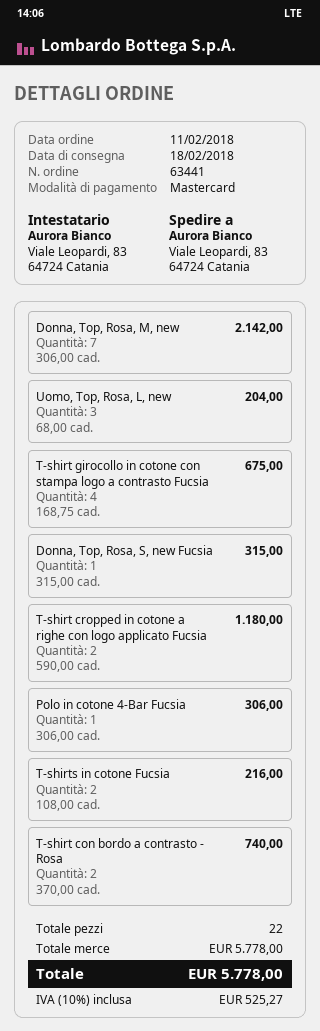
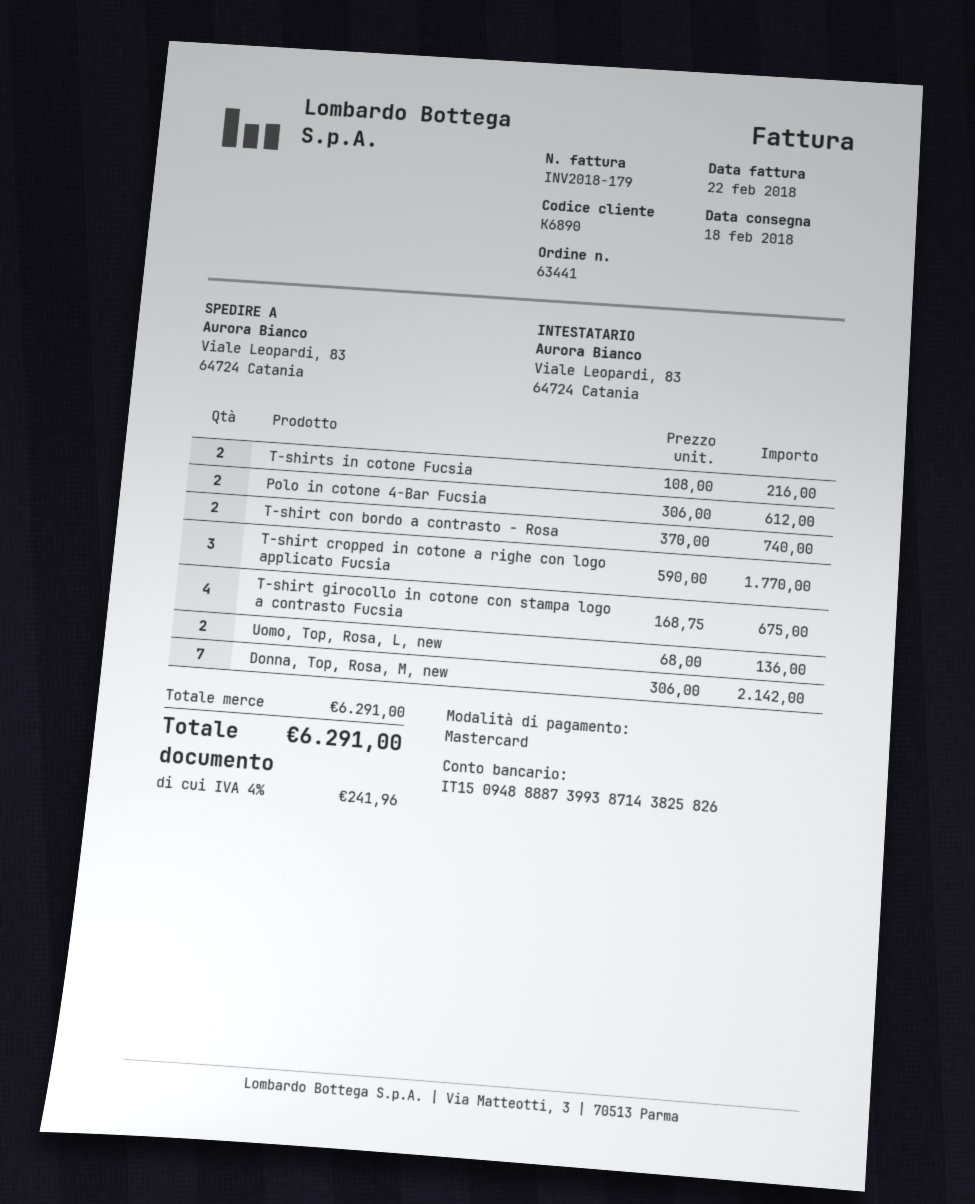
Uomo, Top, Rosa, L, new: 3 x 68.00 = 204.00 -> 2 x 68.00 = 136.00
Donna, Top, Rosa, S, new Fucsia: 1 x 315.00 = 315.00 -> none
T-shirt cropped in cotone a righe con logo applicato Fucsia: 2 x 590.00 = 1180.00 -> 3 x 590.00 = 1770.00
Polo in cotone 4-Bar Fucsia: 1 x 306.00 = 306.00 -> 2 x 306.00 = 612.00
subtotal: 5778.00 -> 6291.00
tax: 10% = 525.27 -> 4% = 241.96
total: 5778.00 -> 6291.00

